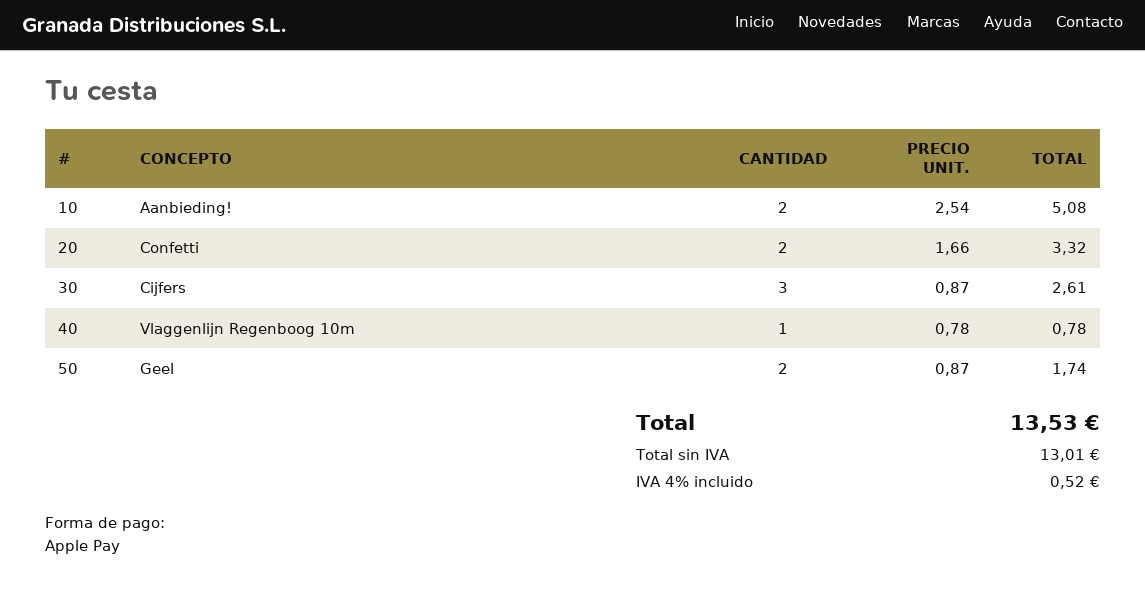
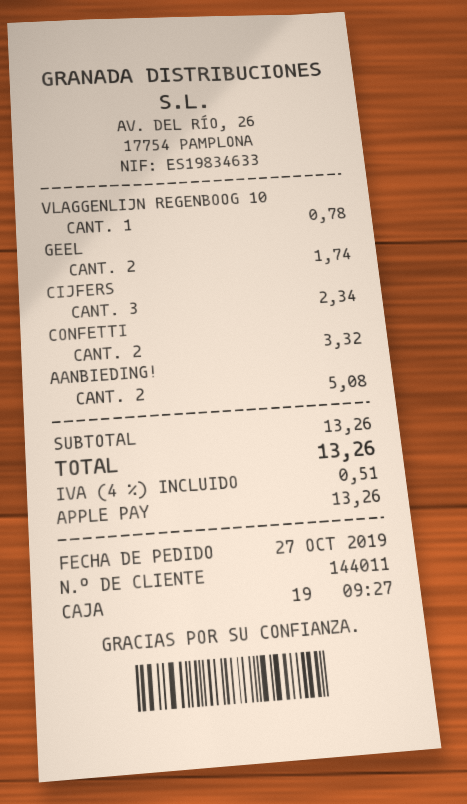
Cijfers: 3 for 2.61 -> 3 for 2.34
tax: 4% = 0.52 -> 4% = 0.51
total: 13.53 -> 13.26

